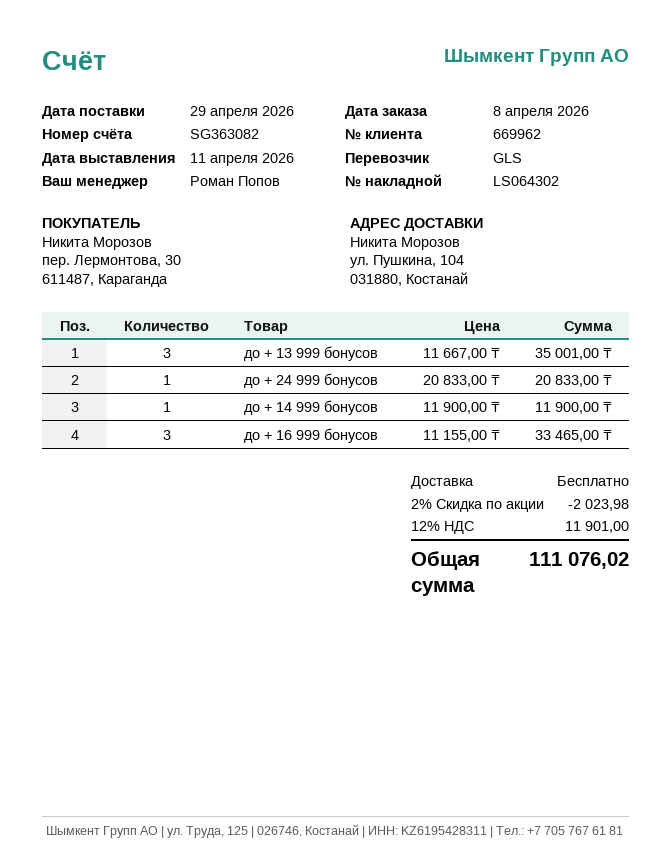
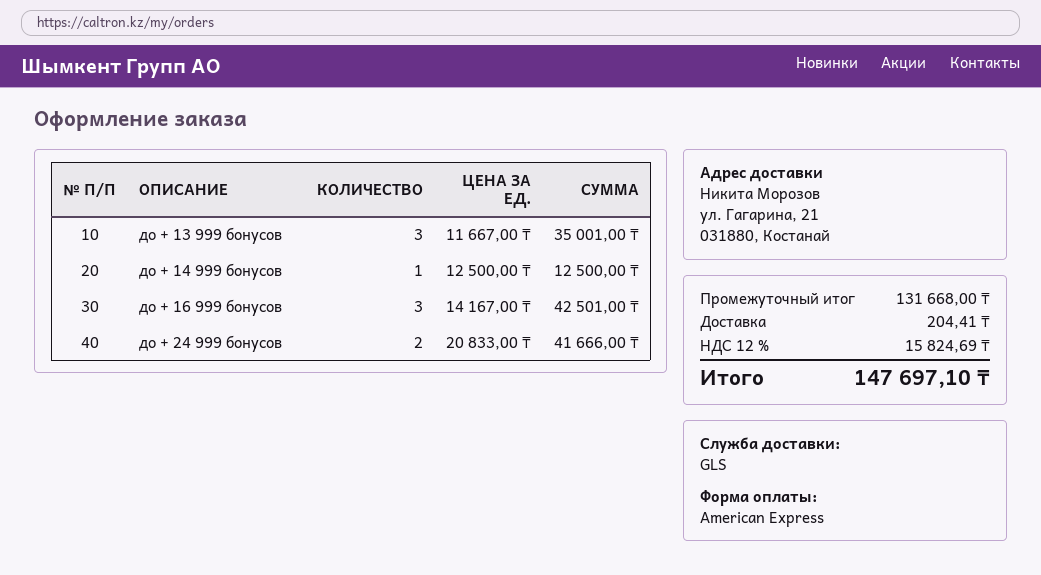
ship to: ул. Пушкина, 104, 031880, Костанай -> ул. Гагарина, 21, 031880, Костанай
до + 24 999 бонусов: 1 x 20833.00 = 20833.00 -> 2 x 20833.00 = 41666.00
до + 14 999 бонусов: 1 x 11900.00 = 11900.00 -> 1 x 12500.00 = 12500.00
до + 16 999 бонусов: 3 x 11155.00 = 33465.00 -> 3 x 14167.00 = 42501.00
discount: 2% = 2023.98 -> none
shipping: 0.00 -> 204.41
tax: 12% = 11901.00 -> 12% = 15824.69
total: 111076.02 -> 147697.10

